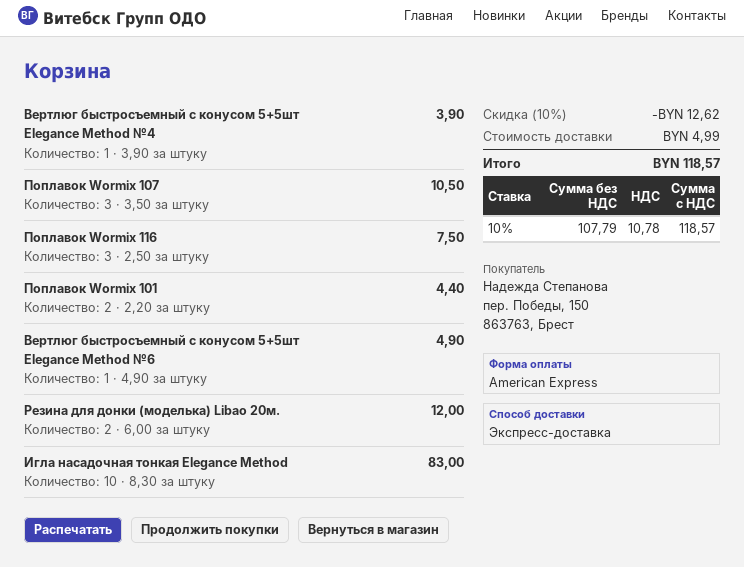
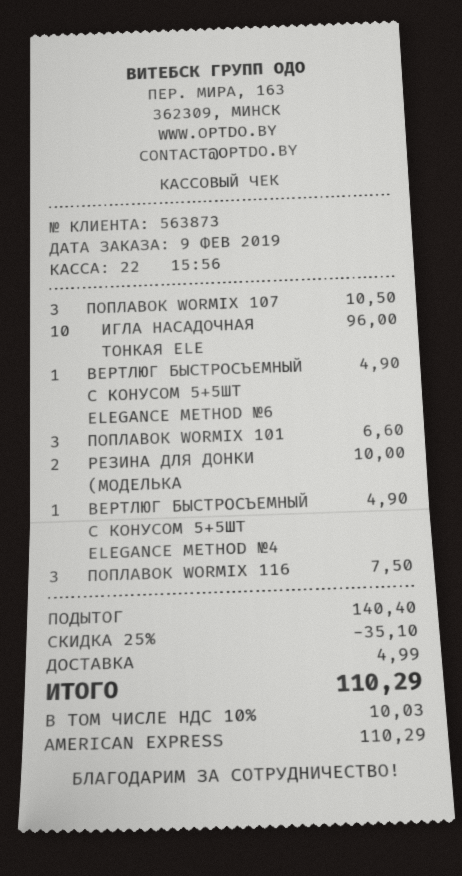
Вертлюг быстросъемный с конусом 5+5шт Elegance Method №4: 1 for 3.90 -> 1 for 4.90
Поплавок Wormix 101: 2 for 4.40 -> 3 for 6.60
Резина для донки (моделька) Libao 20м.: 2 for 12.00 -> 2 for 10.00
Игла насадочная тонкая Elegance Method: 10 for 83.00 -> 10 for 96.00
discount: 10% = 12.62 -> 25% = 35.10
tax: 10% = 10.78 -> 10% = 10.03
total: 118.57 -> 110.29

